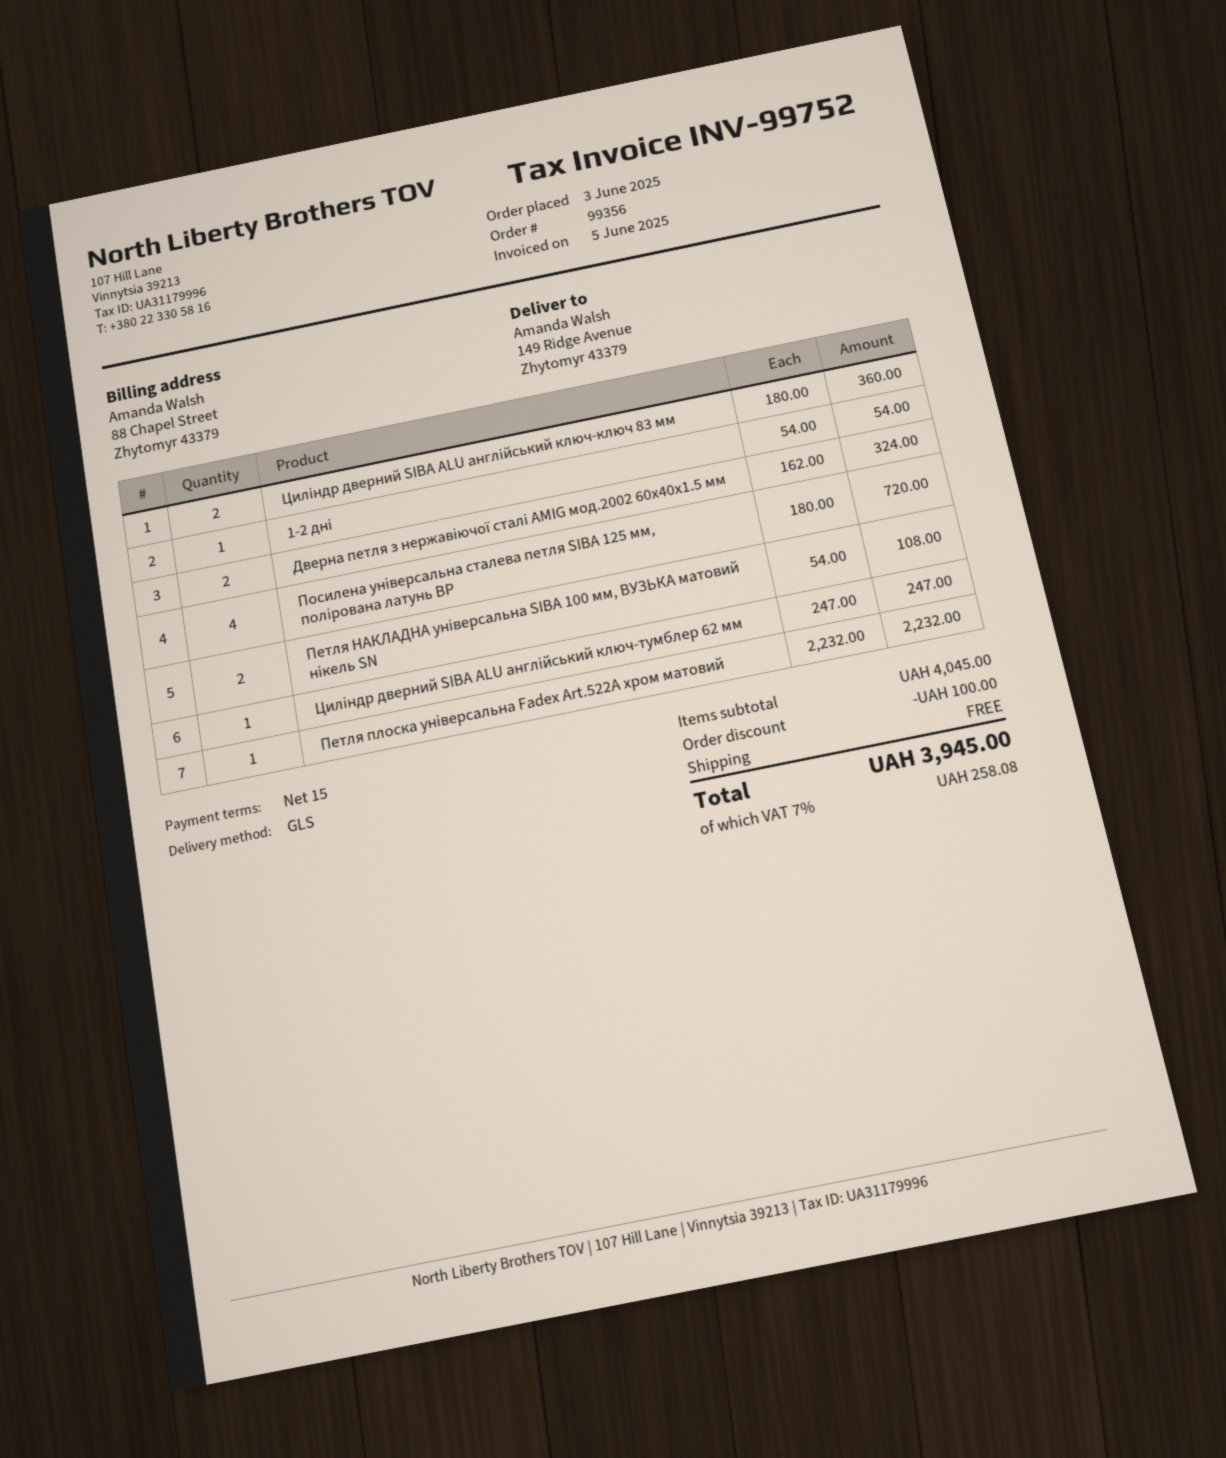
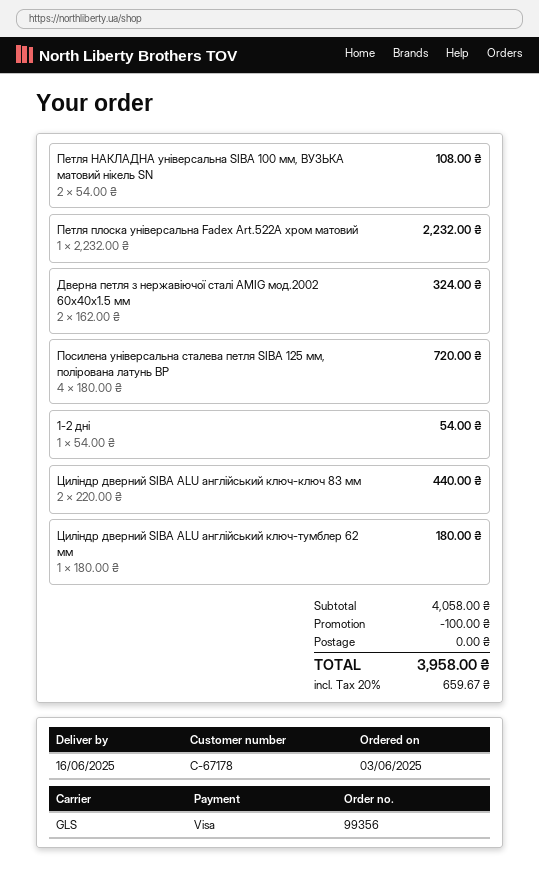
Циліндр дверний SIBA ALU англійський ключ-ключ 83 мм: 2 x 180.00 = 360.00 -> 2 x 220.00 = 440.00
Циліндр дверний SIBA ALU англійський ключ-тумблер 62 мм: 1 x 247.00 = 247.00 -> 1 x 180.00 = 180.00
subtotal: 4045.00 -> 4058.00
tax: 7% = 258.08 -> 20% = 659.67
total: 3945.00 -> 3958.00

